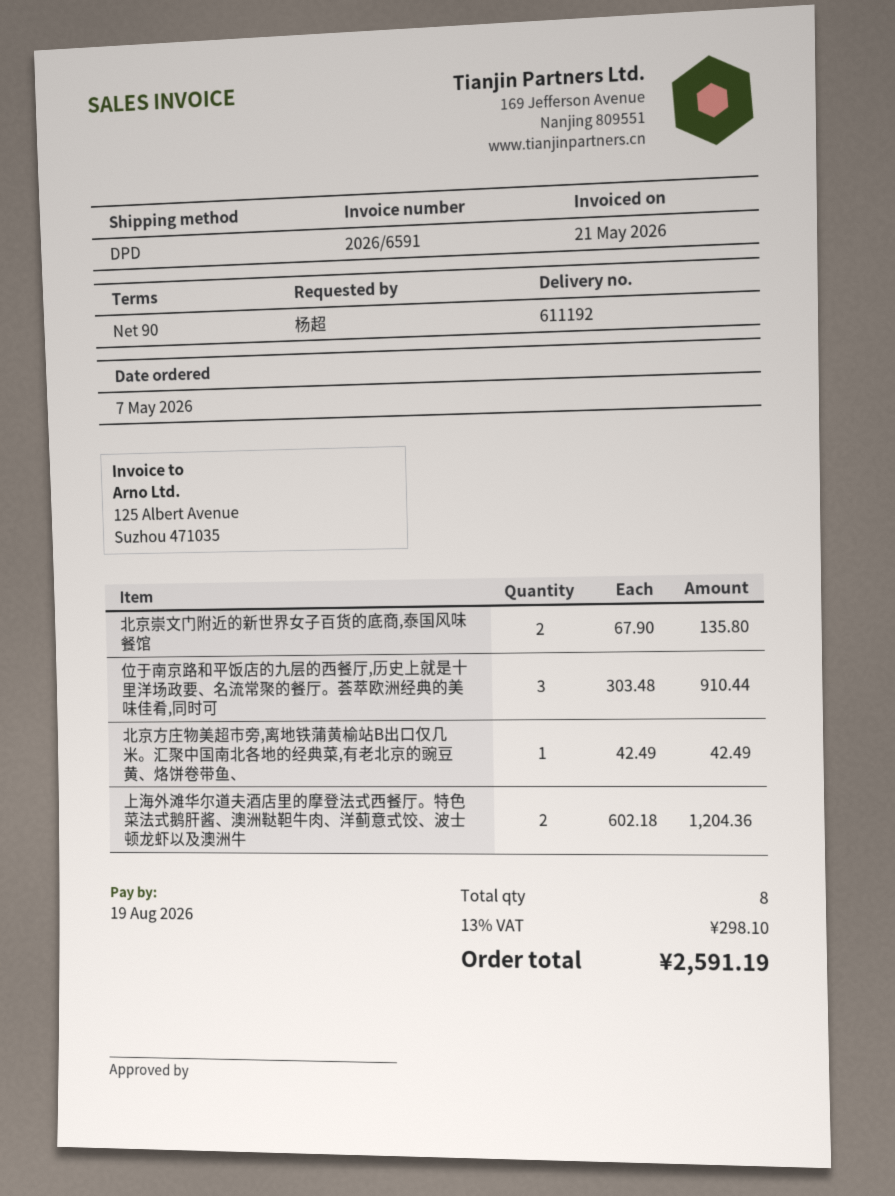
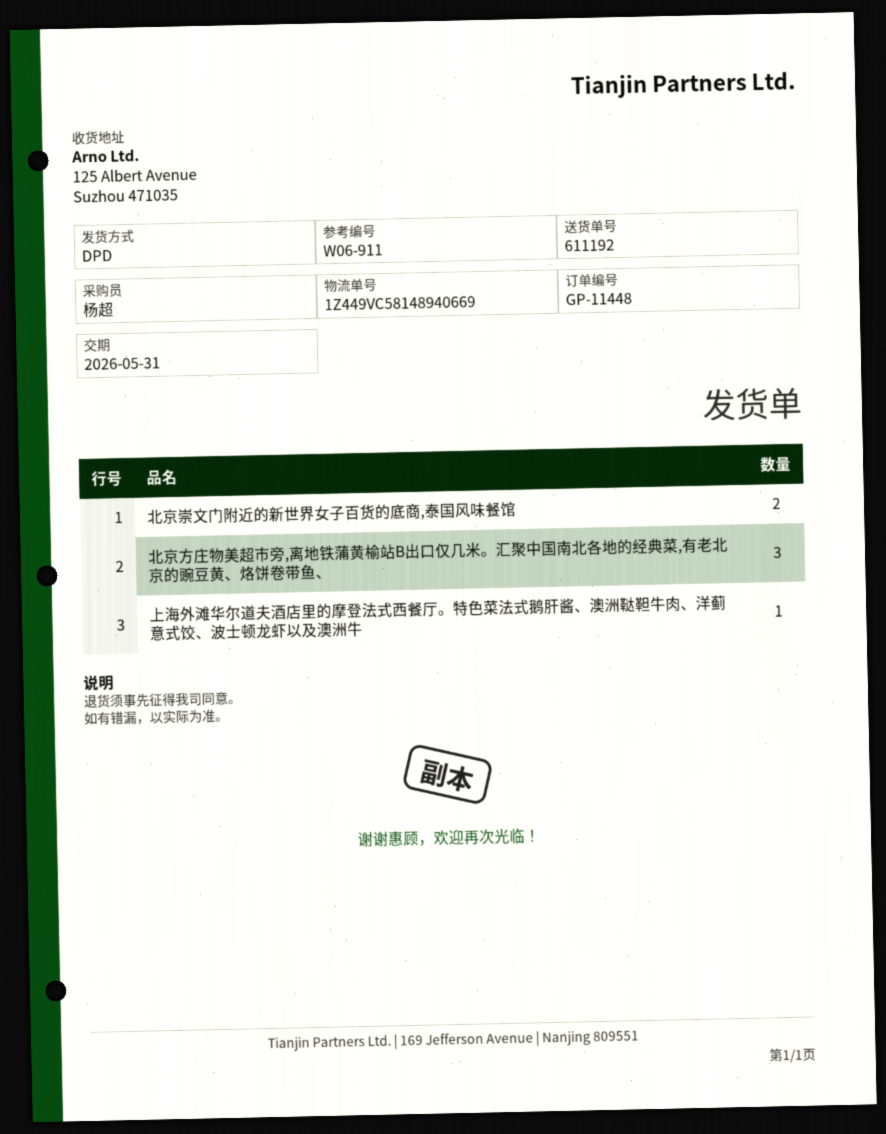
位于南京路和平饭店的九层的西餐厅,历史上就是十里洋场政要、名流常聚的餐厅。荟萃欧洲经典的美味佳肴,同时可: 3 -> none
北京方庄物美超市旁,离地铁蒲黄榆站B出口仅几米。汇聚中国南北各地的经典菜,有老北京的豌豆黄、烙饼卷带鱼、: 1 -> 3
上海外滩华尔道夫酒店里的摩登法式西餐厅。特色菜法式鹅肝酱、澳洲鞑靼牛肉、洋蓟意式饺、波士顿龙虾以及澳洲牛: 2 -> 1

